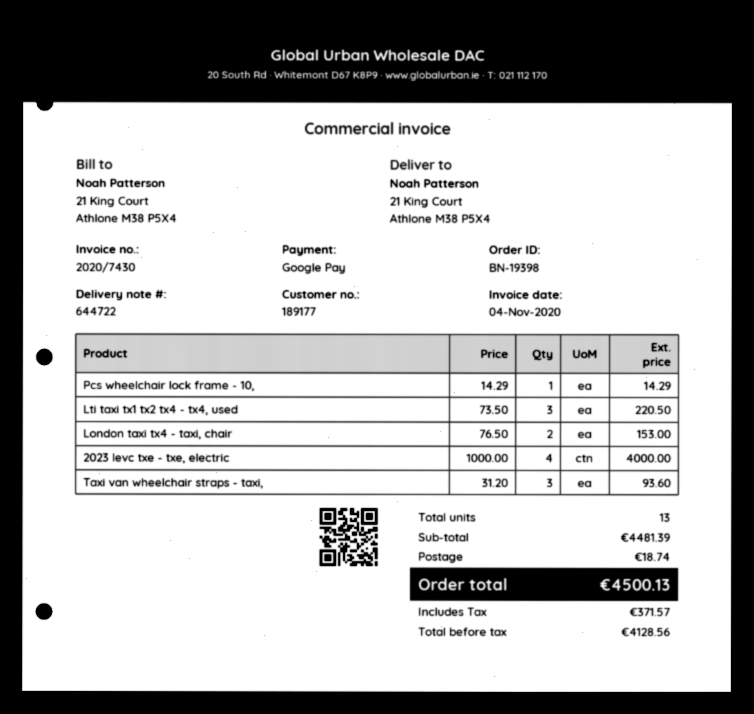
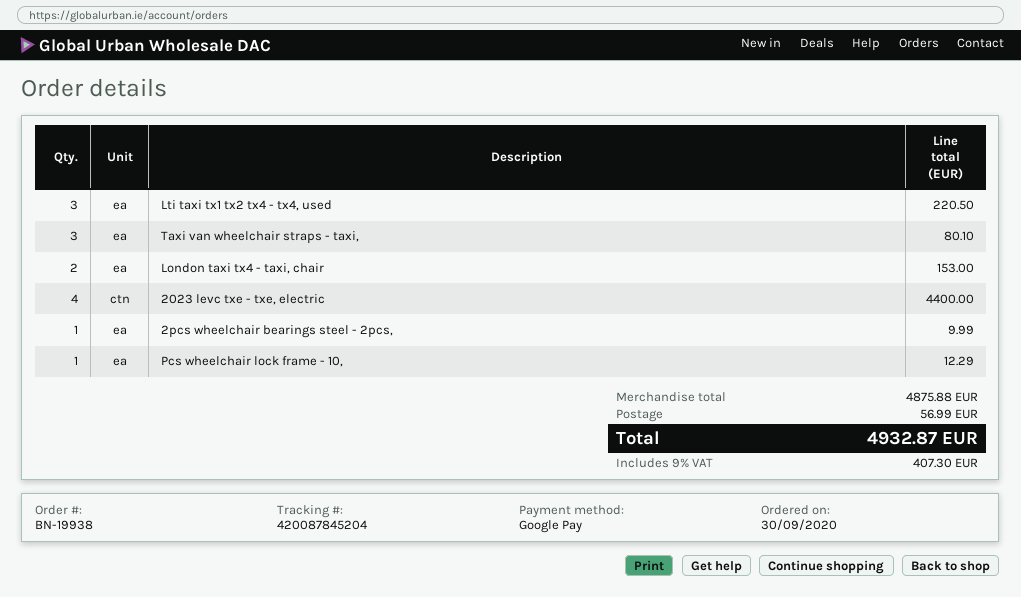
order number: BN-19398 -> BN-19938
Pcs wheelchair lock frame - 10,: 1 for 14.29 -> 1 for 12.29
2023 levc txe - txe, electric: 4 for 4000.00 -> 4 for 4400.00
Taxi van wheelchair straps - taxi,: 3 for 93.60 -> 3 for 80.10
2pcs wheelchair bearings steel - 2pcs,: none -> 1 for 9.99
subtotal: 4481.39 -> 4875.88
shipping: 18.74 -> 56.99
tax: 371.57 -> 407.30
total: 4500.13 -> 4932.87

